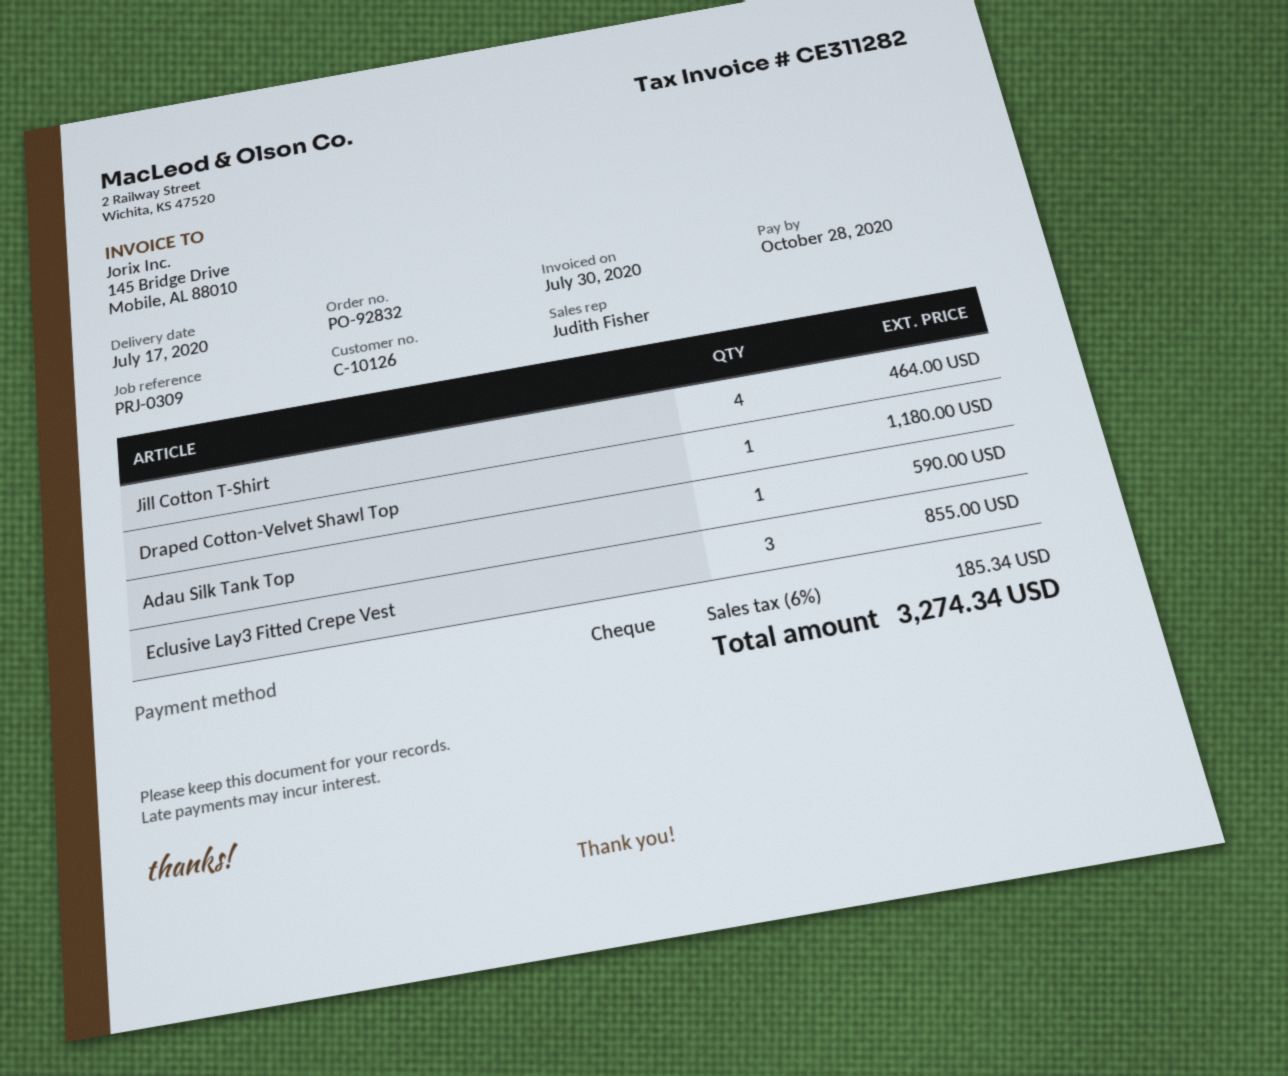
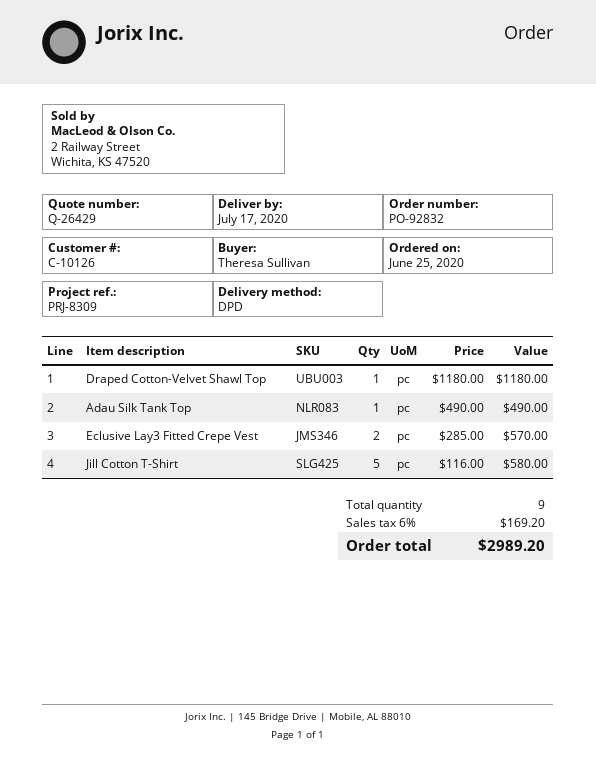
reference: PRJ-0309 -> PRJ-8309
Jill Cotton T-Shirt: 4 for 464.00 -> 5 for 580.00
Adau Silk Tank Top: 1 for 590.00 -> 1 for 490.00
Eclusive Lay3 Fitted Crepe Vest: 3 for 855.00 -> 2 for 570.00
tax: 6% = 185.34 -> 6% = 169.20
total: 3274.34 -> 2989.20

